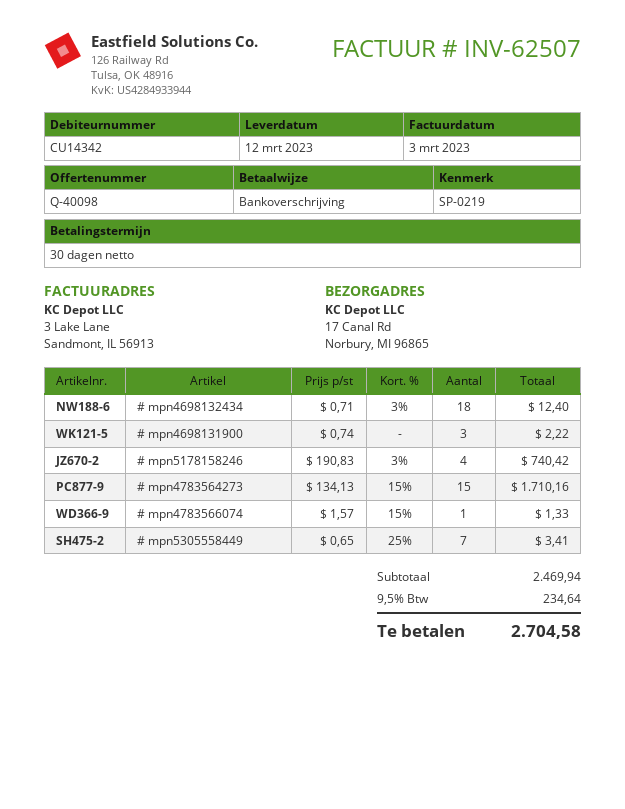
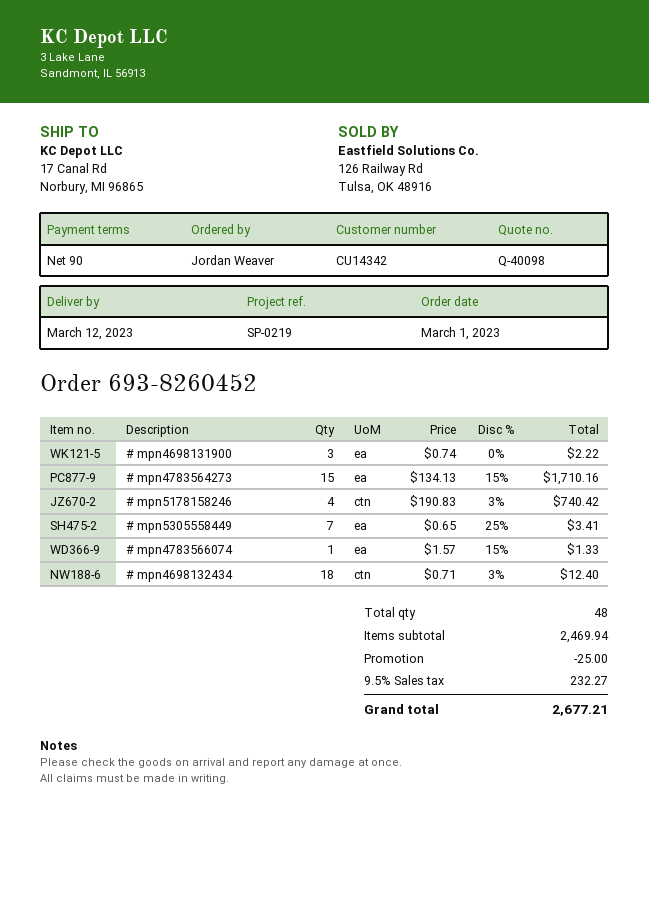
payment terms: 30 days -> 90 days
discount: none -> 25.00
tax: 9.5% = 234.64 -> 9.5% = 232.27
total: 2704.58 -> 2677.21

